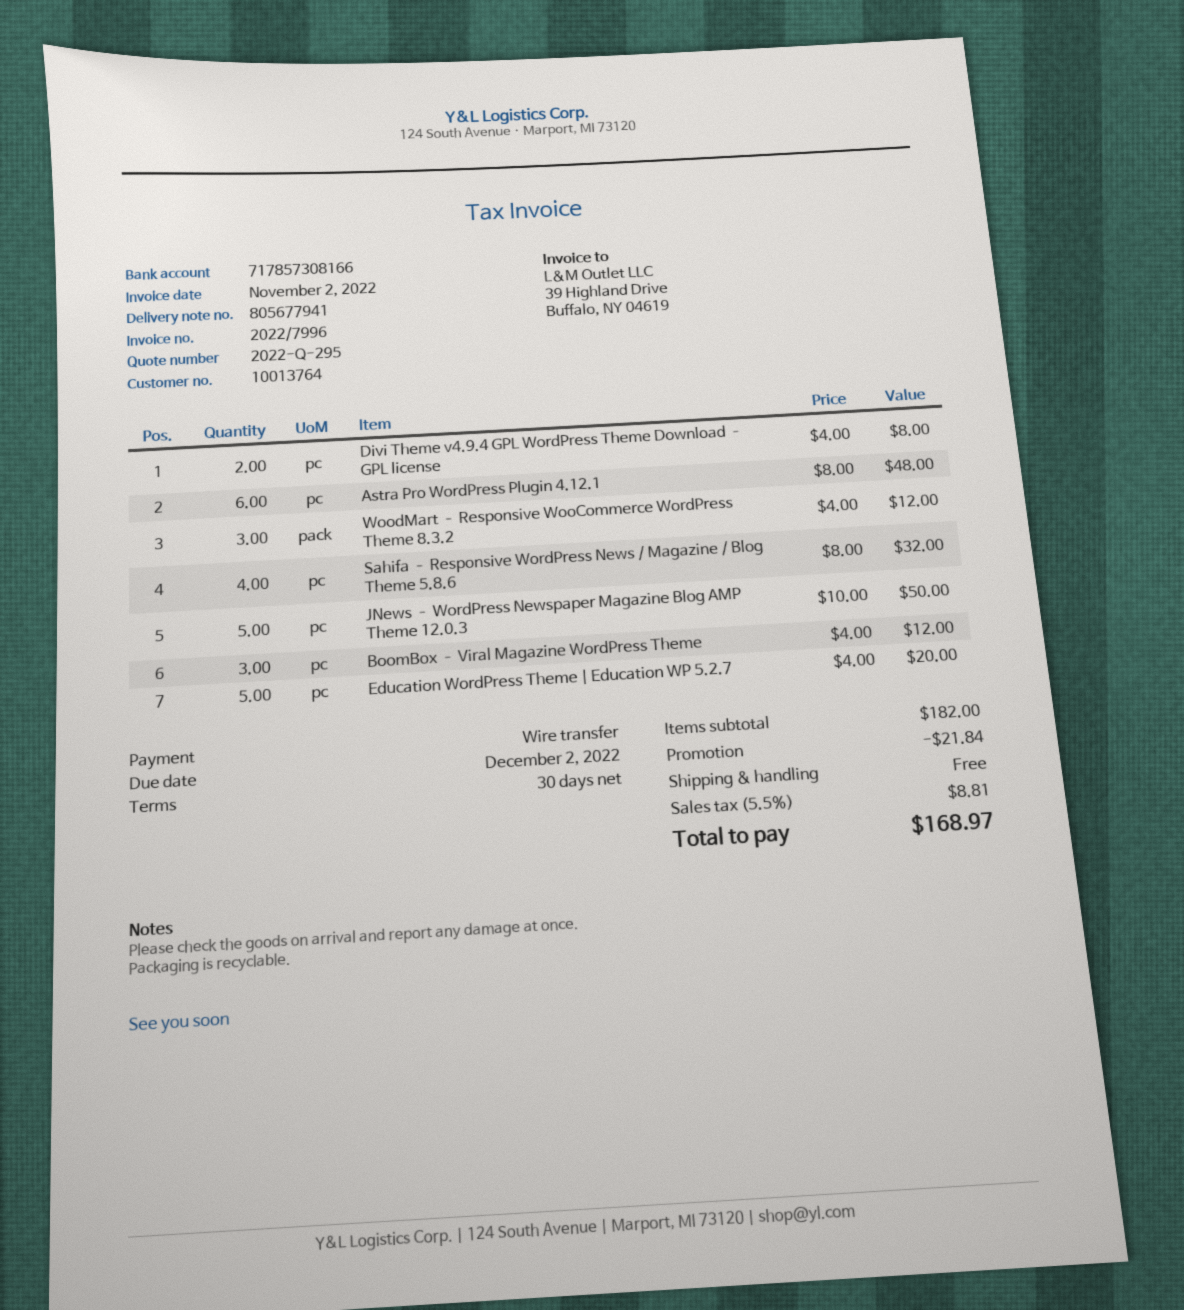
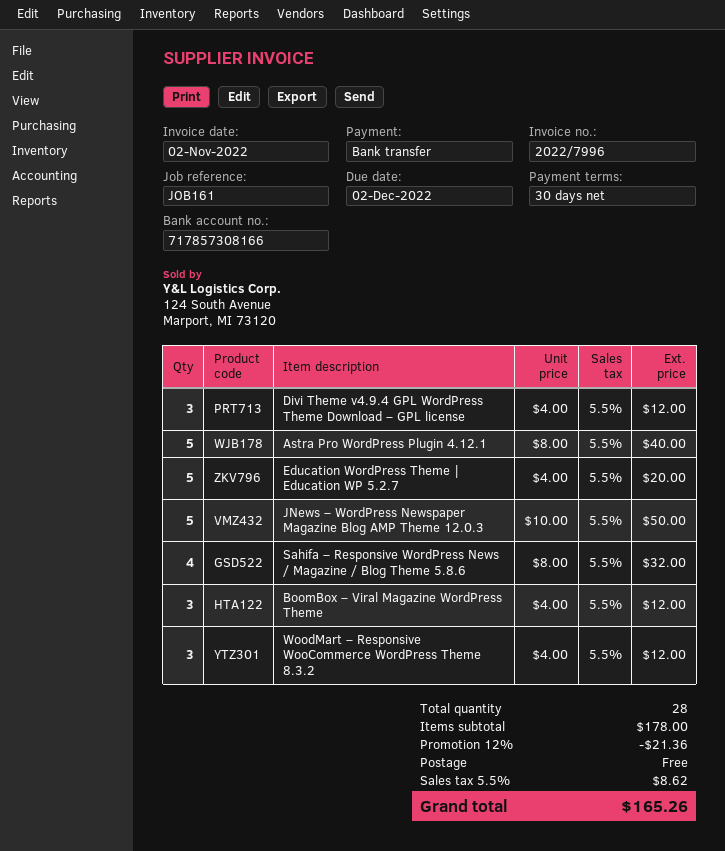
Divi Theme v4.9.4 GPL WordPress Theme Download – GPL license: 2 x 4.00 = 8.00 -> 3 x 4.00 = 12.00
Astra Pro WordPress Plugin 4.12.1: 6 x 8.00 = 48.00 -> 5 x 8.00 = 40.00
subtotal: 182.00 -> 178.00
discount: 21.84 -> 21.36
tax: 5.5% = 8.81 -> 5.5% = 8.62
total: 168.97 -> 165.26

